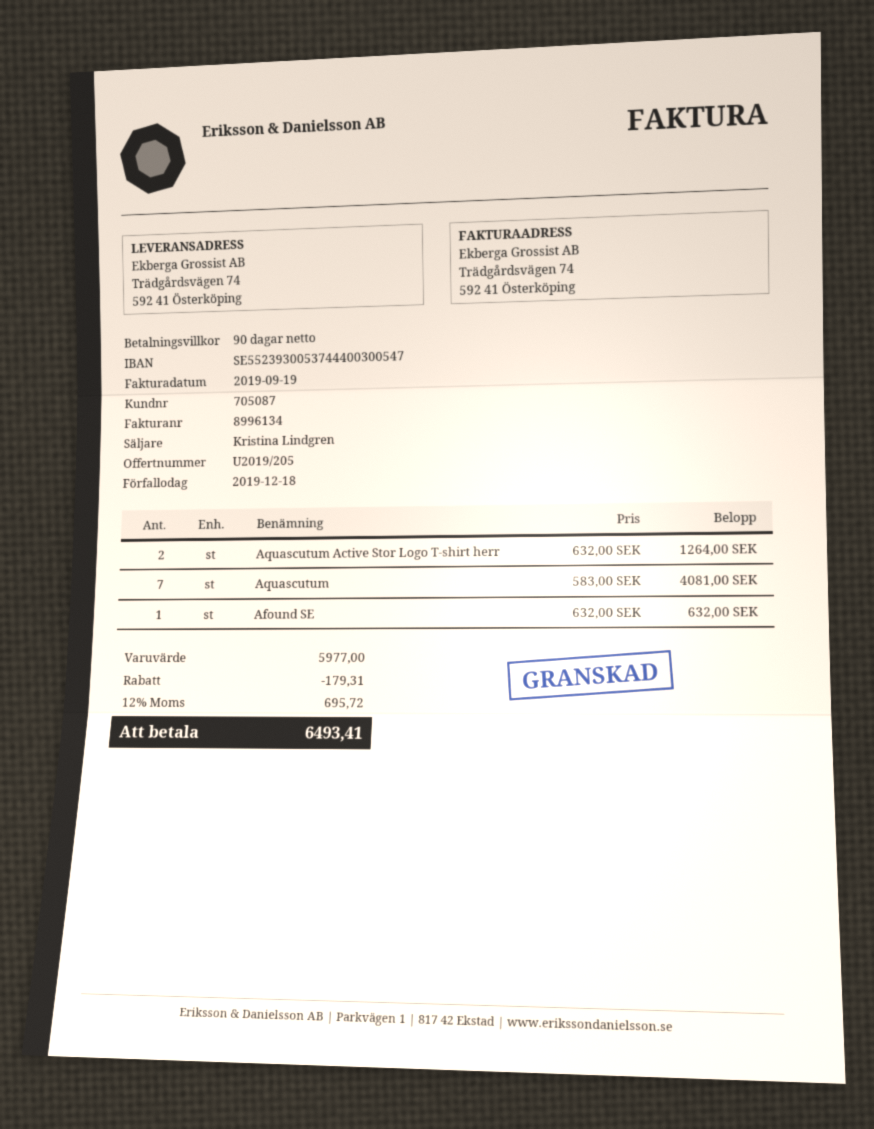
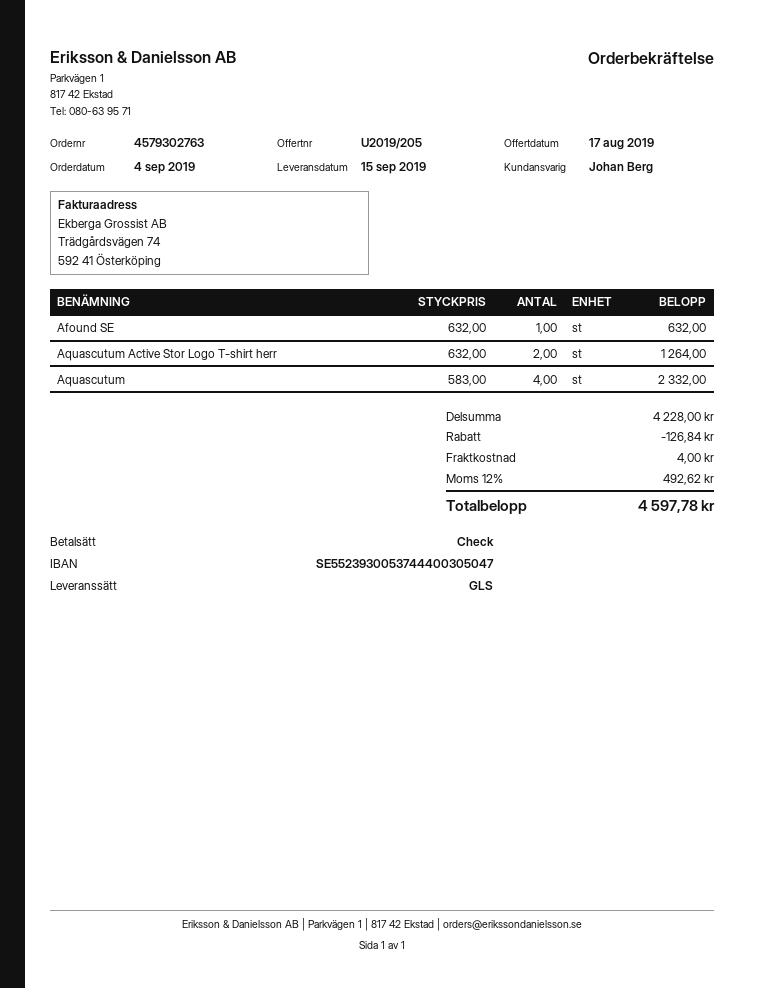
sales rep: Kristina Lindgren -> Johan Berg
bank account: SE5523930053744400300547 -> SE5523930053744400305047
Aquascutum: 7 x 583.00 = 4081.00 -> 4 x 583.00 = 2332.00
subtotal: 5977.00 -> 4228.00
discount: 179.31 -> 126.84
shipping: none -> 4.00
tax: 12% = 695.72 -> 12% = 492.62
total: 6493.41 -> 4597.78

